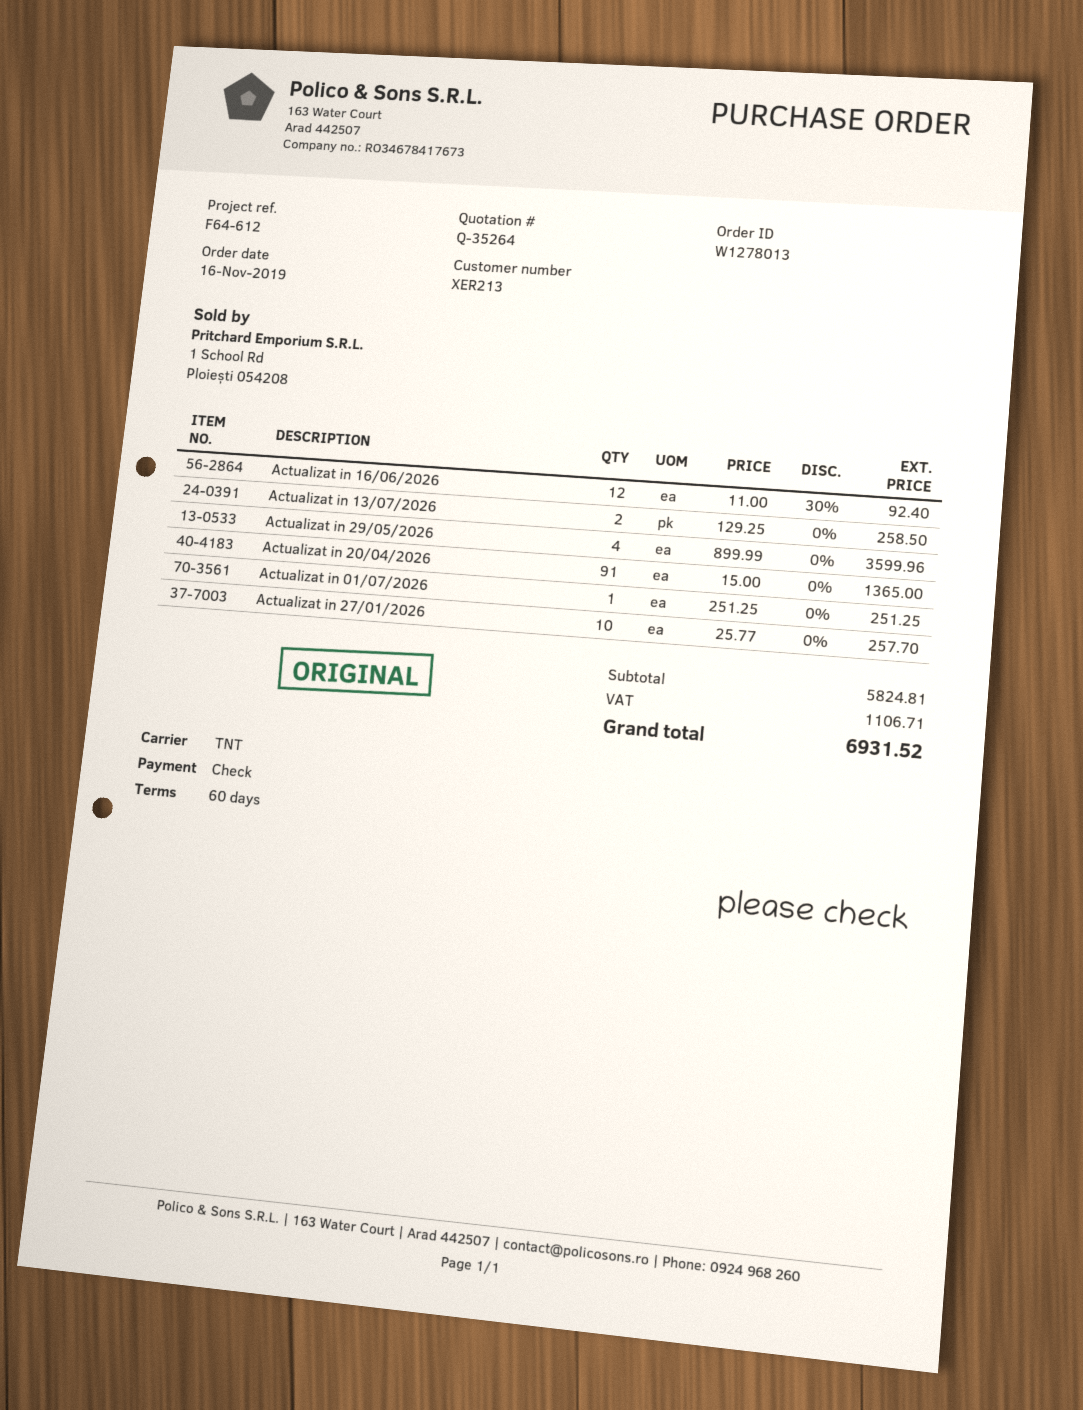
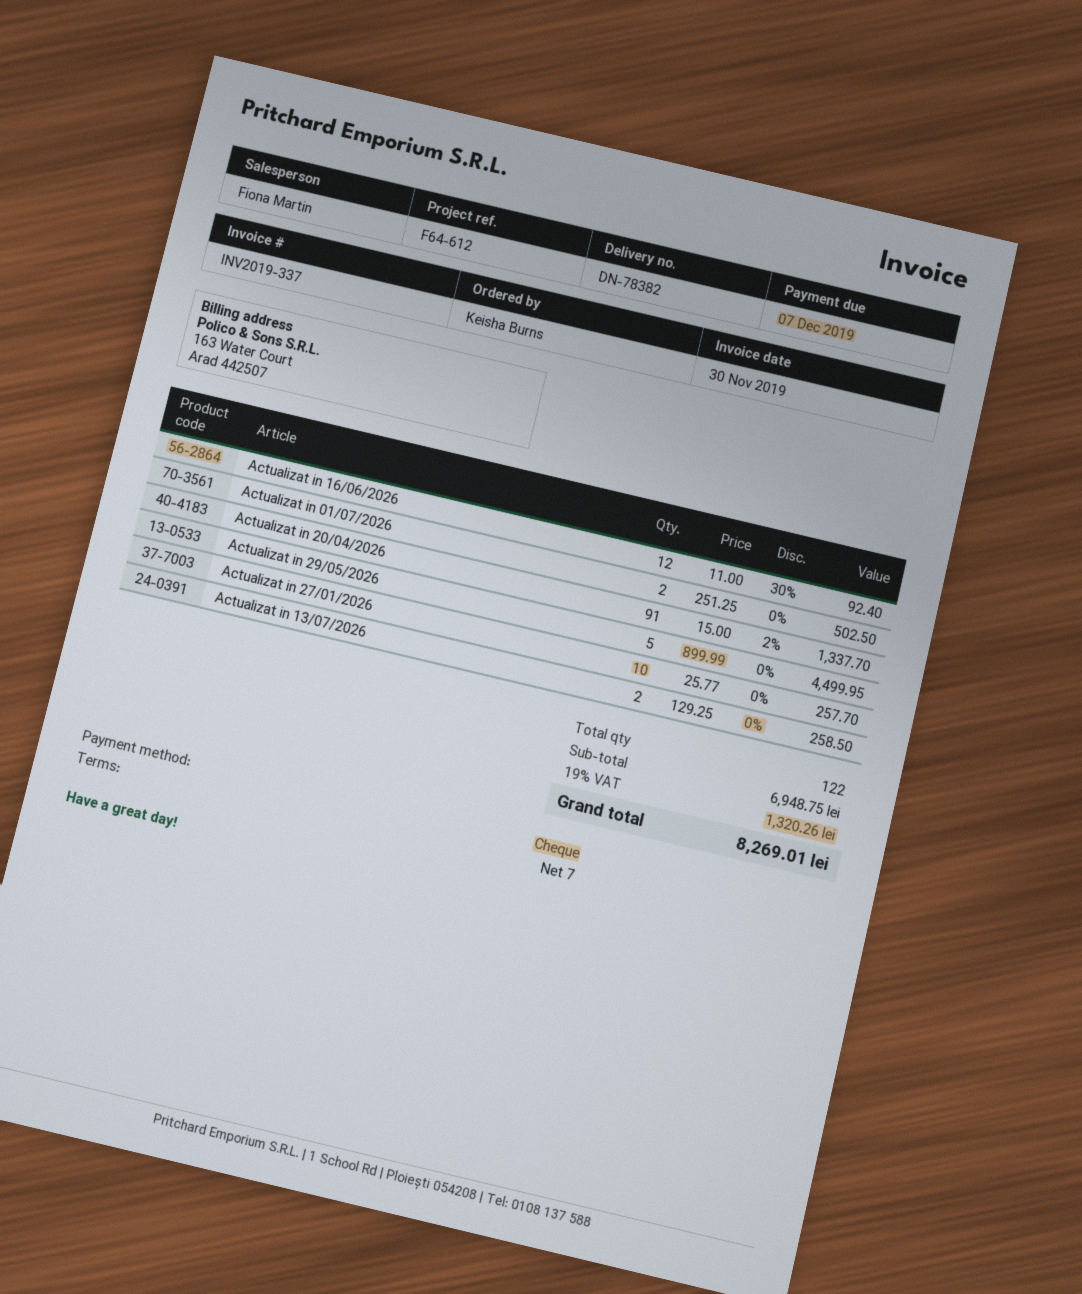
payment terms: 60 days -> 7 days
Actualizat in 29/05/2026: 4 x 899.99 = 3599.96 -> 5 x 899.99 = 4499.95
Actualizat in 20/04/2026: 91 x 15.00 = 1365.00 -> 91 x 15.00 - 2% = 1337.70
Actualizat in 01/07/2026: 1 x 251.25 = 251.25 -> 2 x 251.25 = 502.50
subtotal: 5824.81 -> 6948.75
tax: 1106.71 -> 1320.26
total: 6931.52 -> 8269.01

